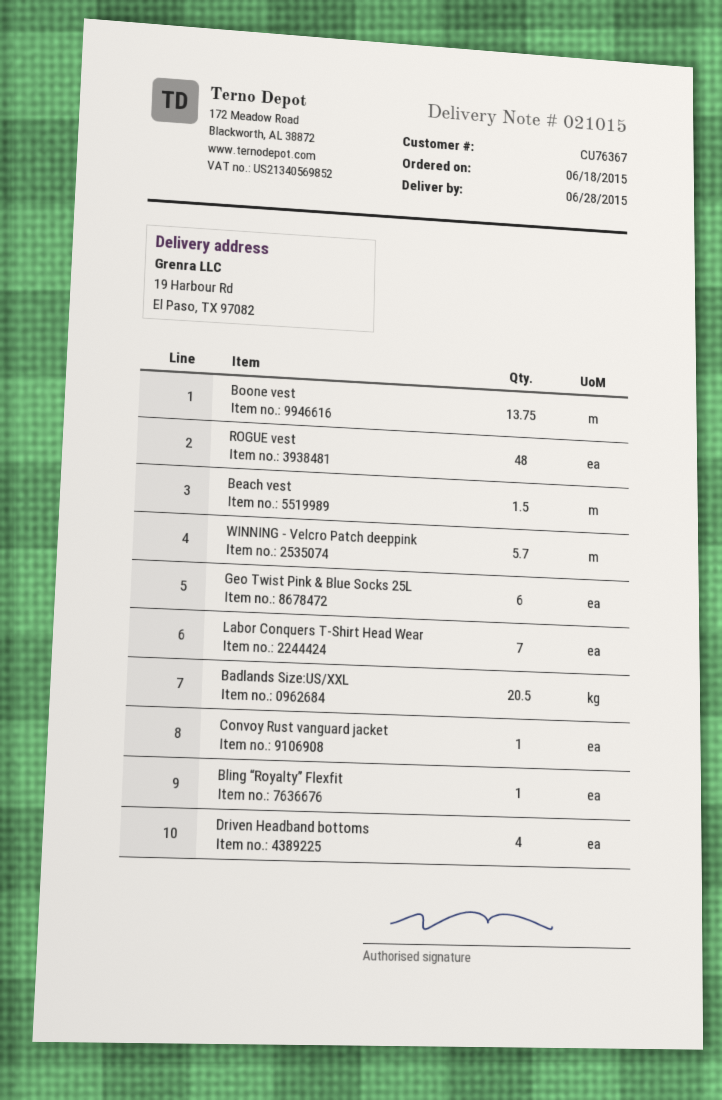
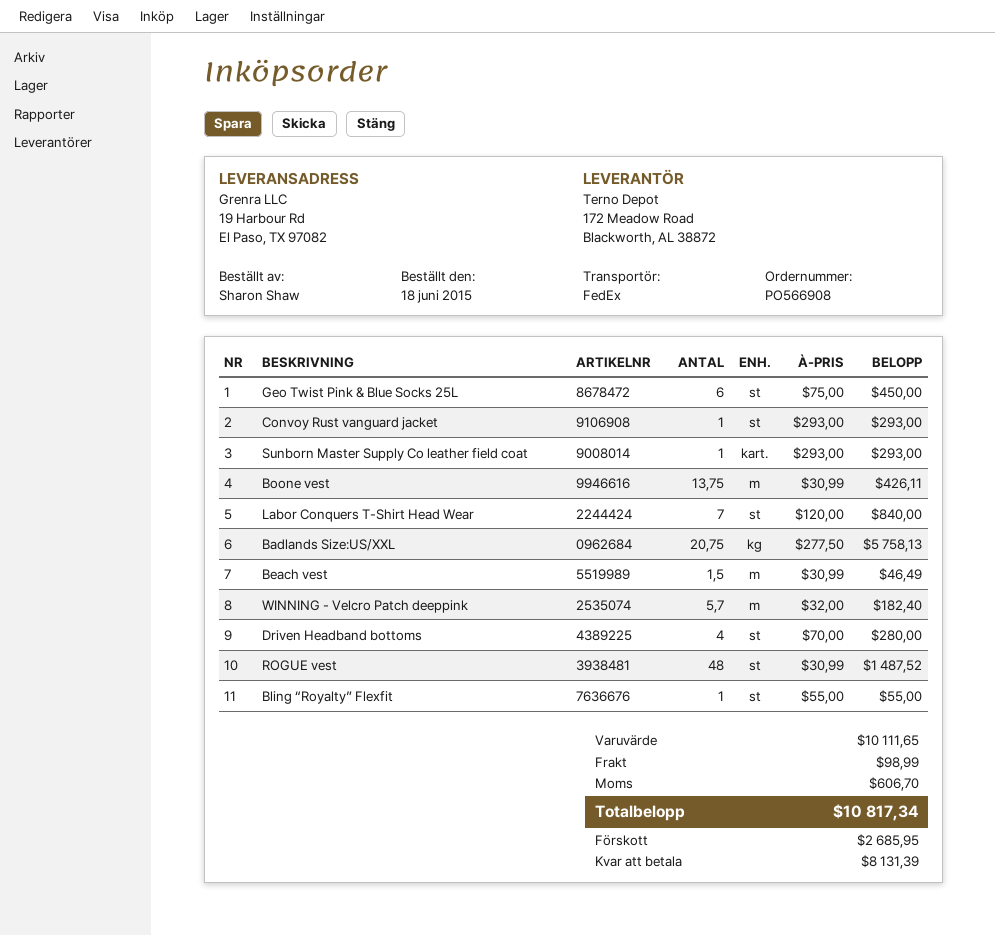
Badlands Size:US/XXL: 20.5 -> 20.75
Sunborn Master Supply Co leather field coat: none -> 1

